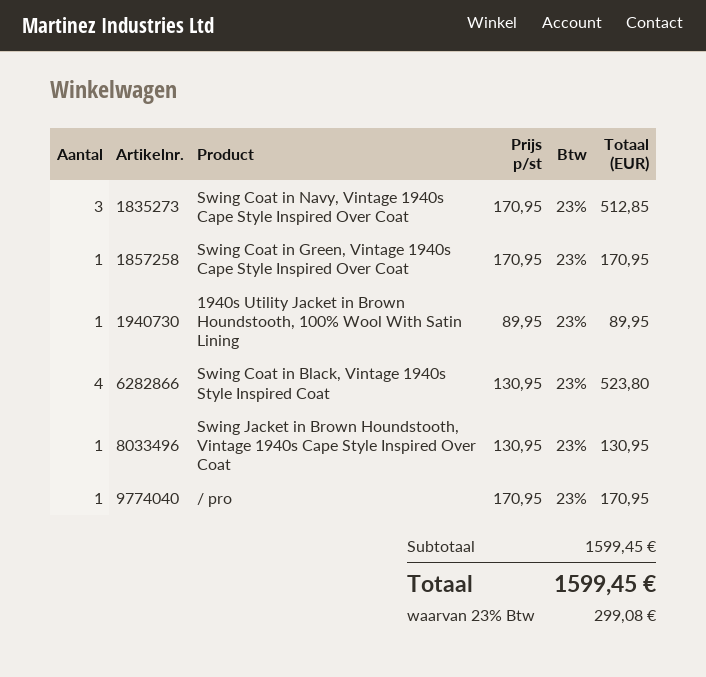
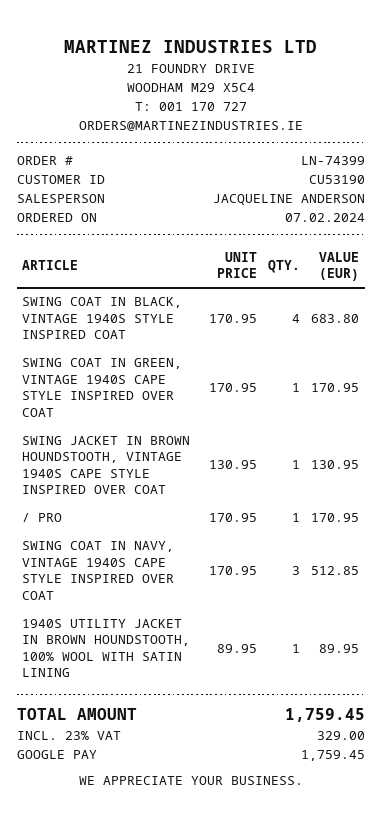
Swing Coat in Black, Vintage 1940s Style Inspired Coat: 4 x 130.95 = 523.80 -> 4 x 170.95 = 683.80
tax: 23% = 299.08 -> 23% = 329.00
total: 1599.45 -> 1759.45

